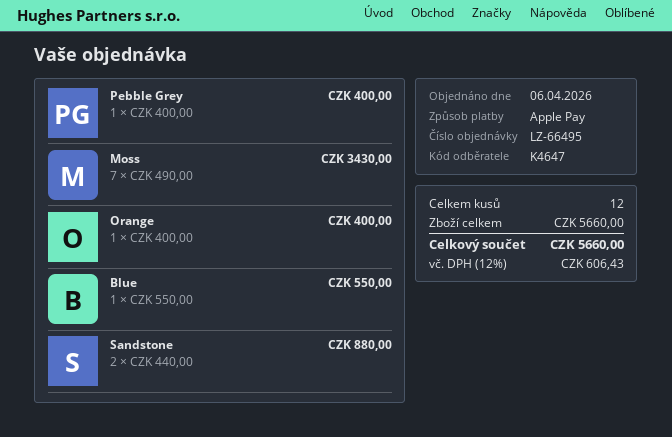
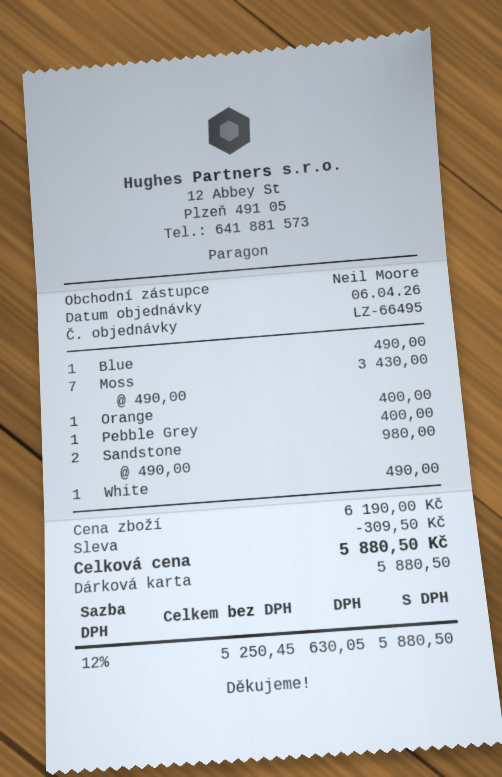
payment method: Apple Pay -> gift card
Blue: 1 x 550.00 = 550.00 -> 1 x 490.00 = 490.00
Sandstone: 2 x 440.00 = 880.00 -> 2 x 490.00 = 980.00
White: none -> 1 x 490.00 = 490.00
subtotal: 5660.00 -> 6190.00
discount: none -> 309.50
tax: 12% = 606.43 -> 12% = 630.05
total: 5660.00 -> 5880.50

